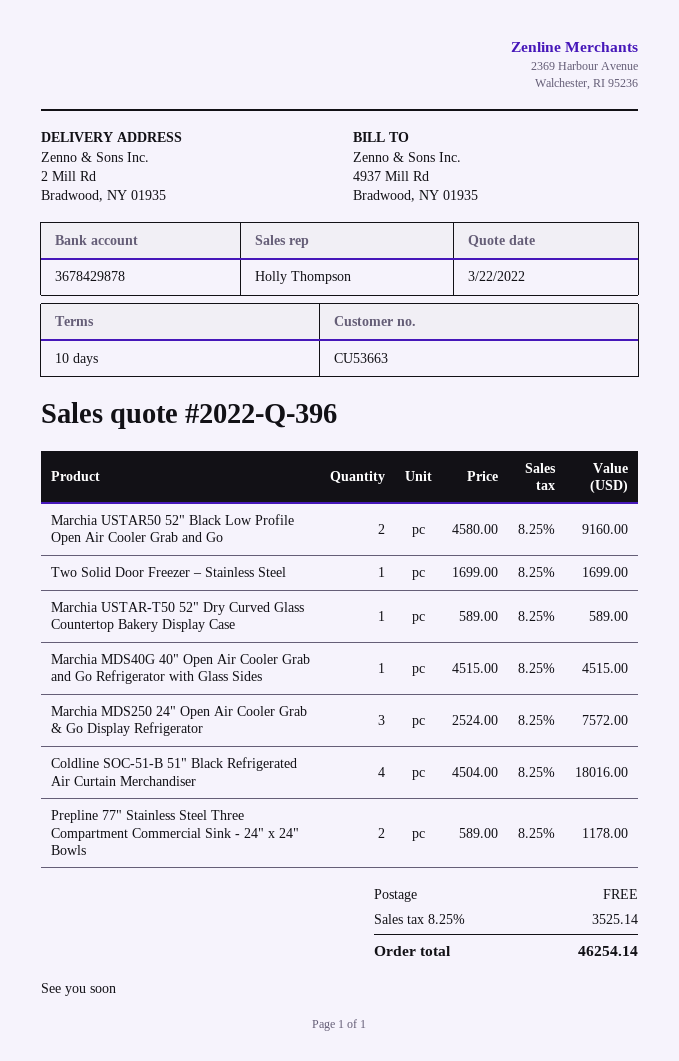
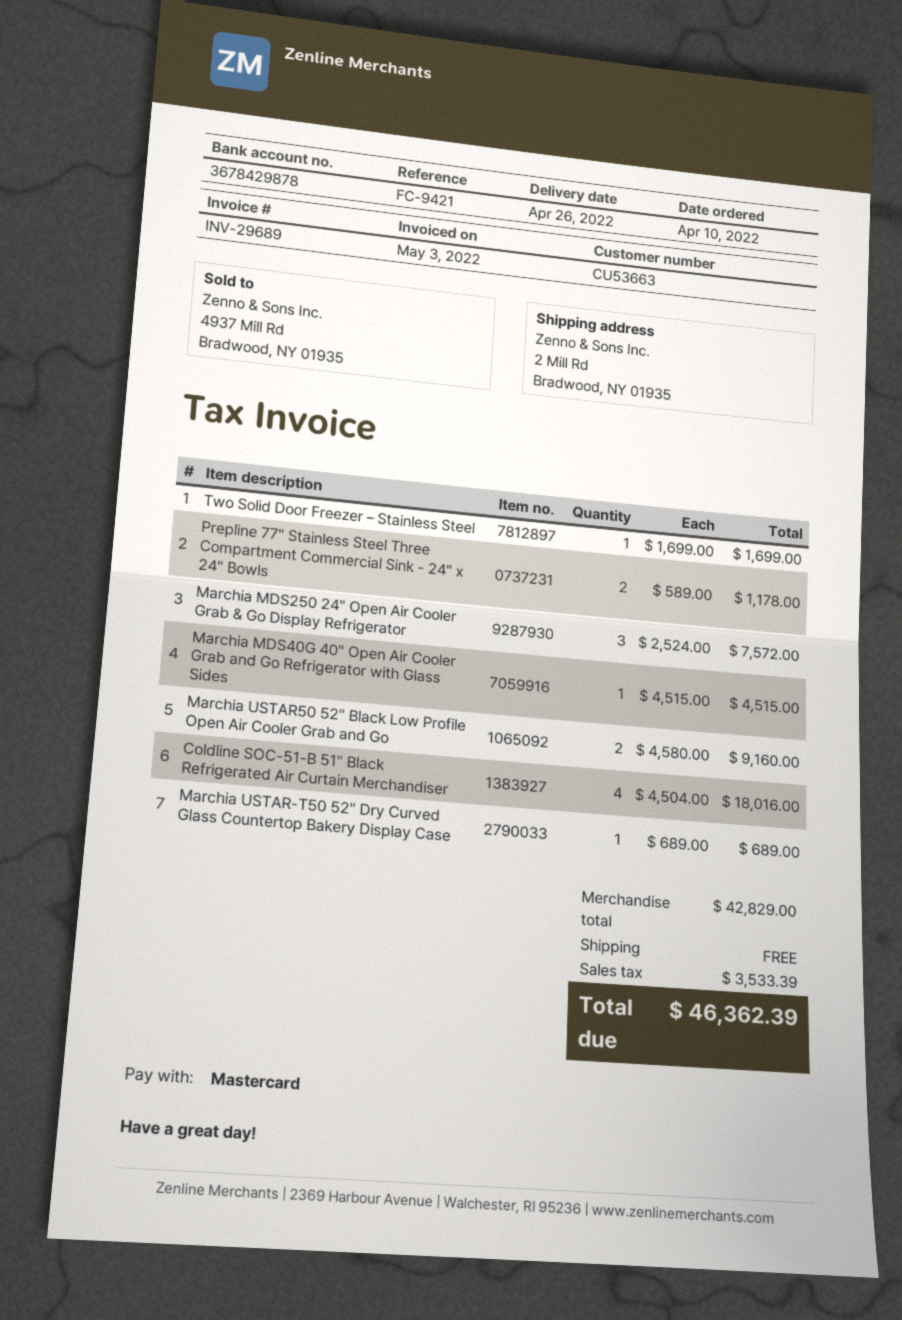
Marchia USTAR-T50 52" Dry Curved Glass Countertop Bakery Display Case: 1 x 589.00 = 589.00 -> 1 x 689.00 = 689.00
tax: 3525.14 -> 3533.39
total: 46254.14 -> 46362.39

